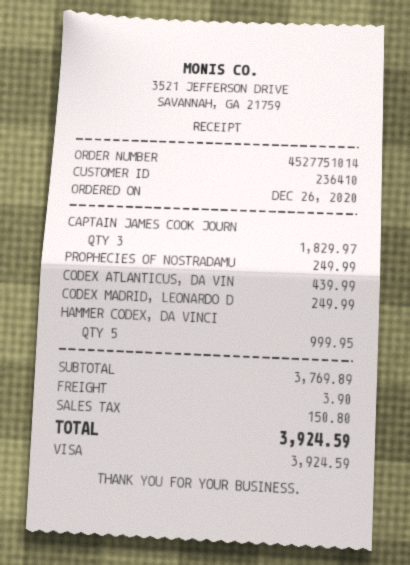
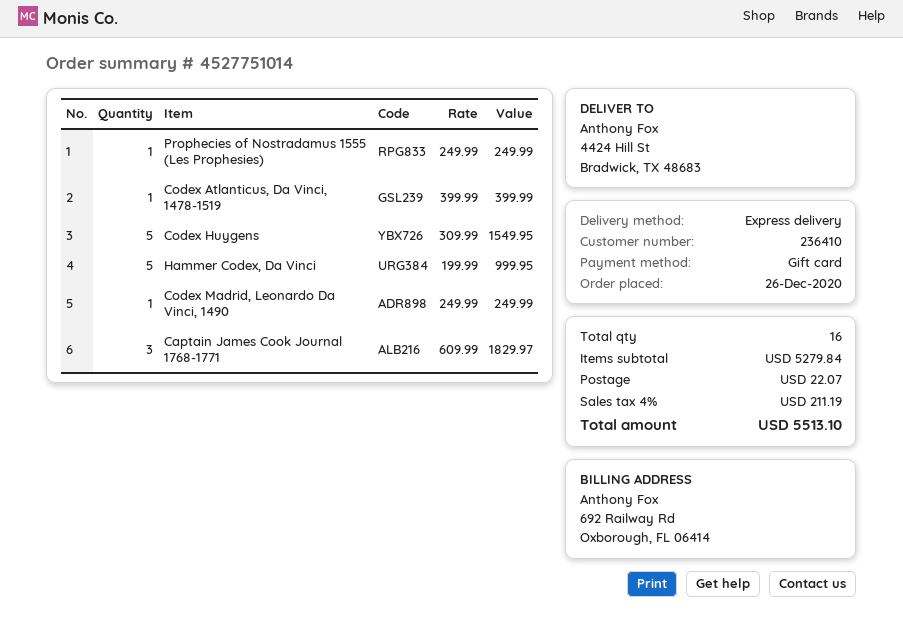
payment method: Visa -> gift card
CODEX ATLANTICUS, DA VIN: 1 for 439.99 -> 1 for 399.99
Codex Huygens: none -> 5 for 1549.95
subtotal: 3769.89 -> 5279.84
shipping: 3.90 -> 22.07
tax: 150.80 -> 211.19
total: 3924.59 -> 5513.10

